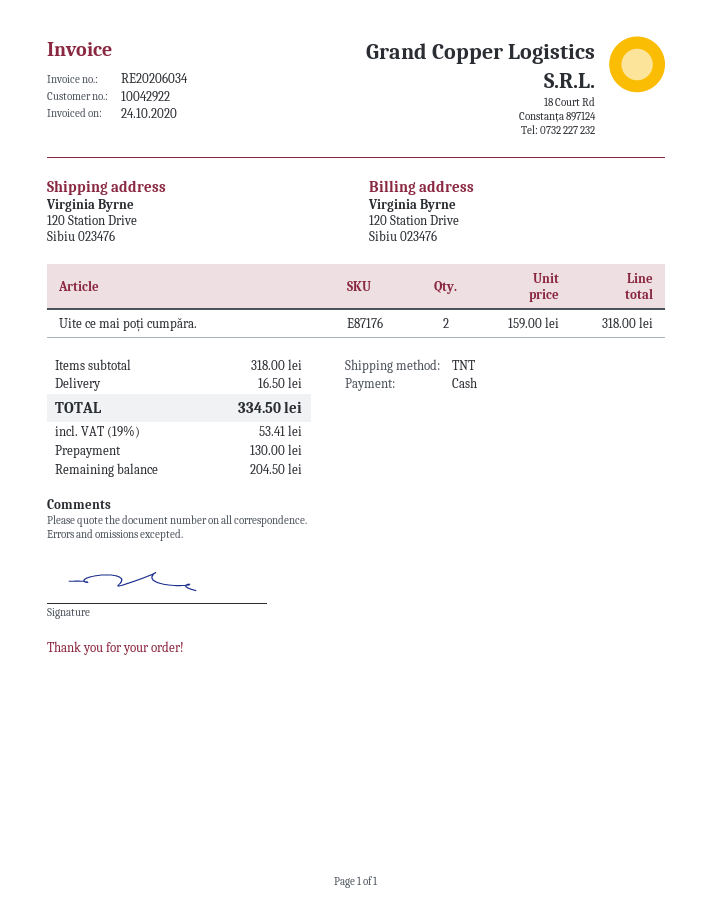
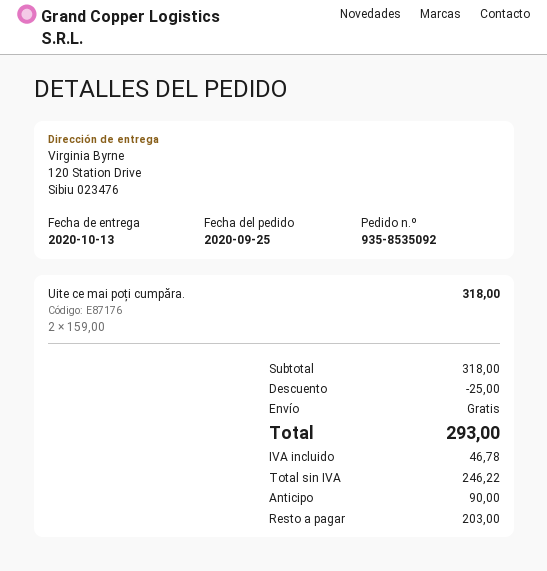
discount: none -> 25.00
shipping: 16.50 -> 0.00
tax: 53.41 -> 46.78
total: 334.50 -> 293.00
deposit: 130.00 -> 90.00
balance: 204.50 -> 203.00

